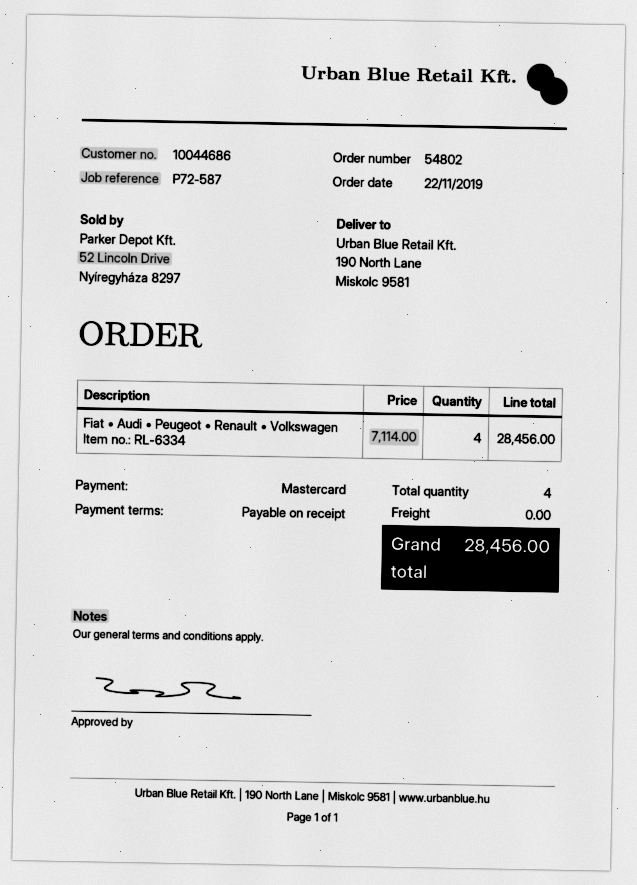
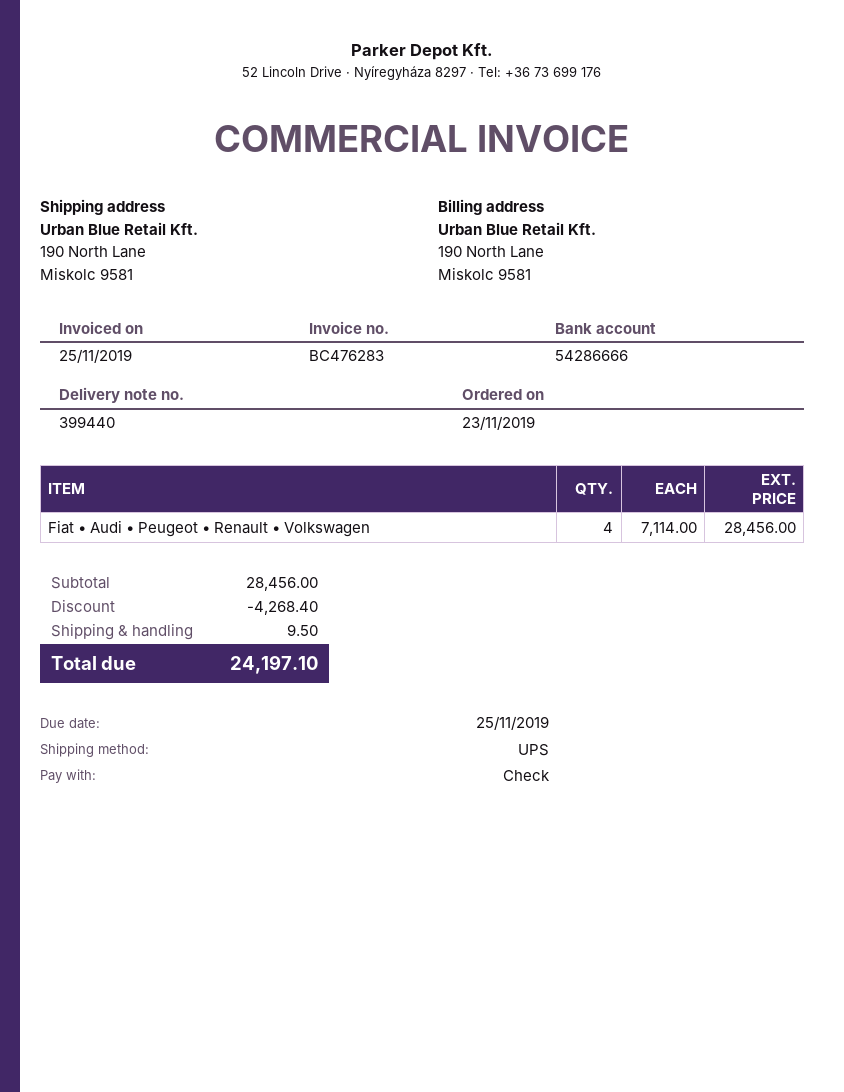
order date: 2019-11-22 -> 2019-11-23
payment method: Mastercard -> cheque
discount: none -> 4268.40
shipping: 0.00 -> 9.50
total: 28456.00 -> 24197.10

